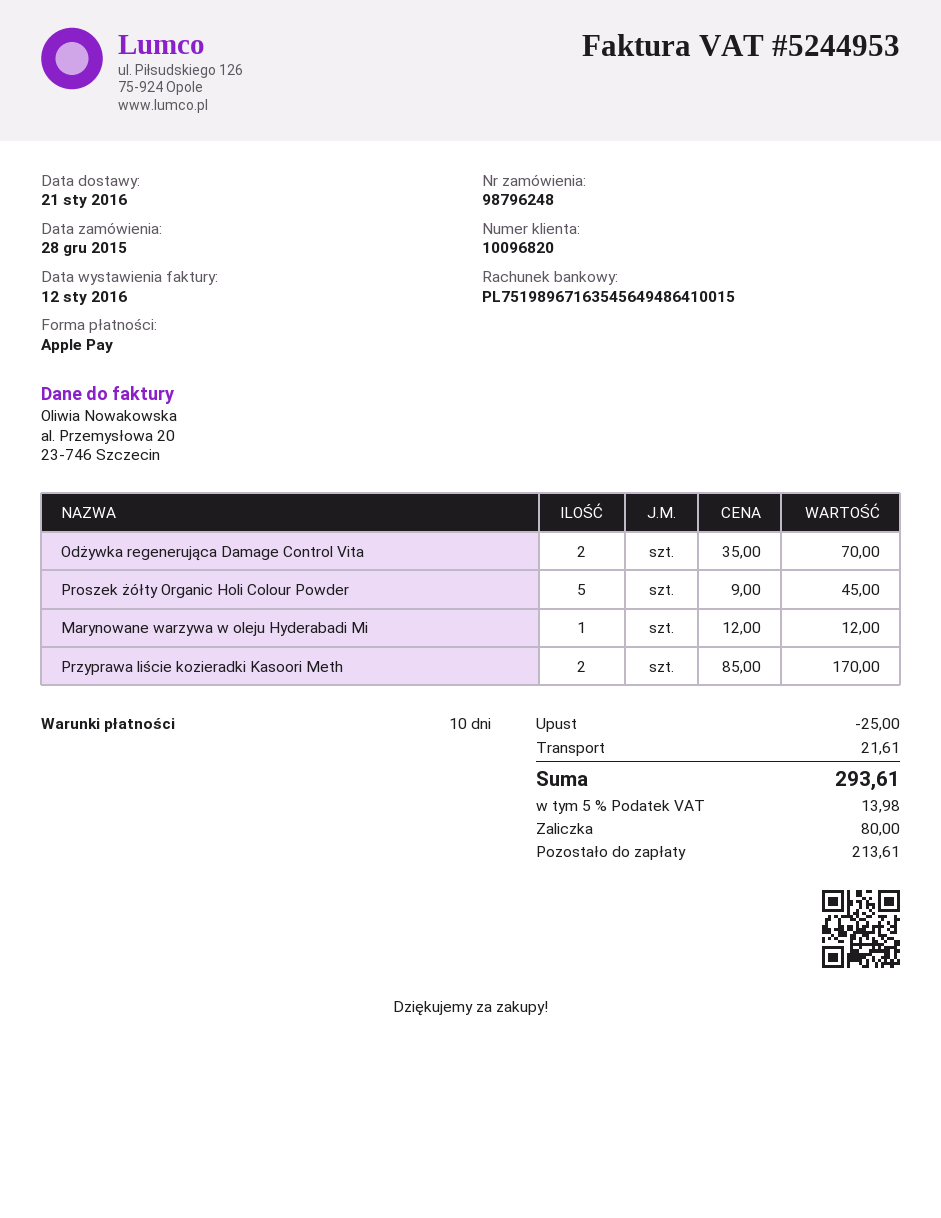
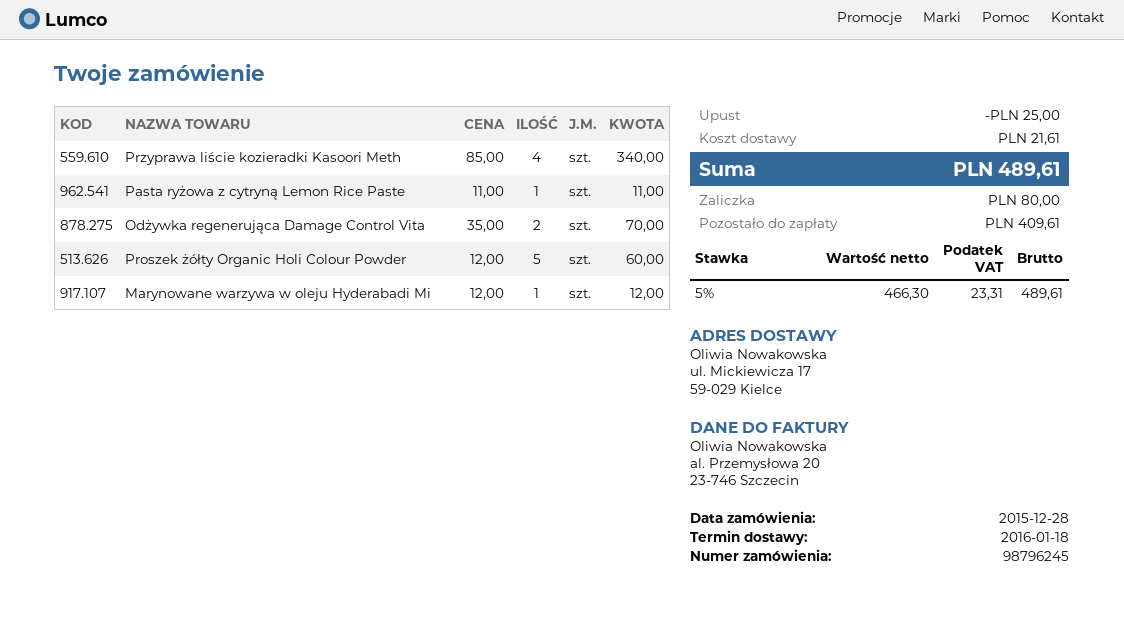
order number: 98796248 -> 98796245
delivery date: 2016-01-21 -> 2016-01-18
Proszek żółty Organic Holi Colour Powder: 5 x 9.00 = 45.00 -> 5 x 12.00 = 60.00
Przyprawa liście kozieradki Kasoori Meth: 2 x 85.00 = 170.00 -> 4 x 85.00 = 340.00
Pasta ryżowa z cytryną Lemon Rice Paste: none -> 1 x 11.00 = 11.00
tax: 5% = 13.98 -> 5% = 23.31
total: 293.61 -> 489.61
balance: 213.61 -> 409.61

